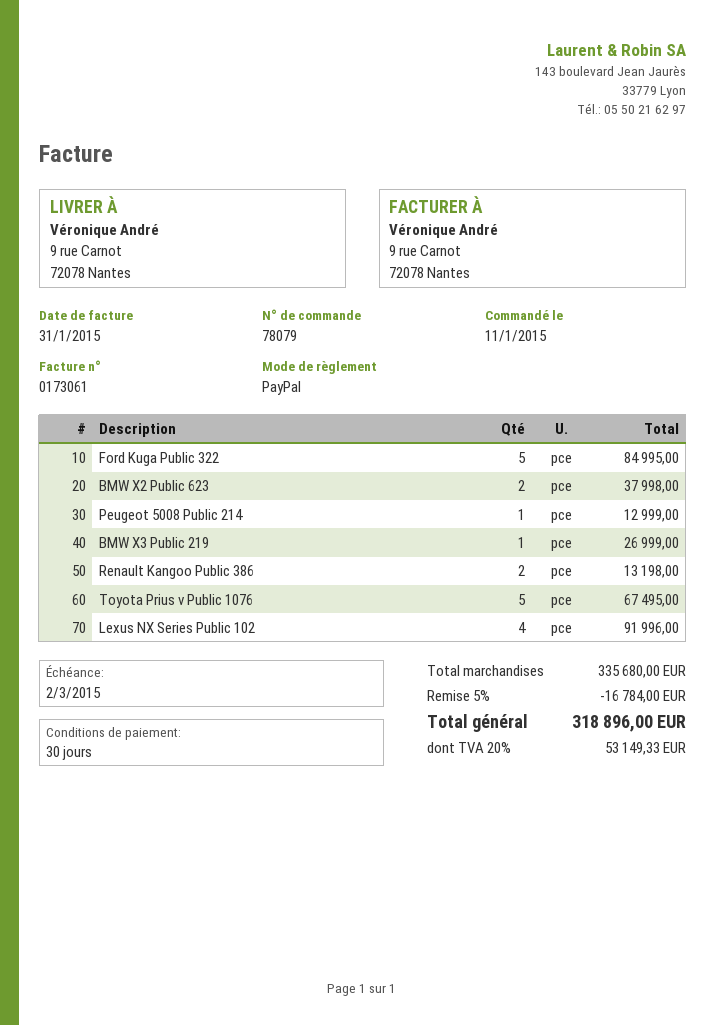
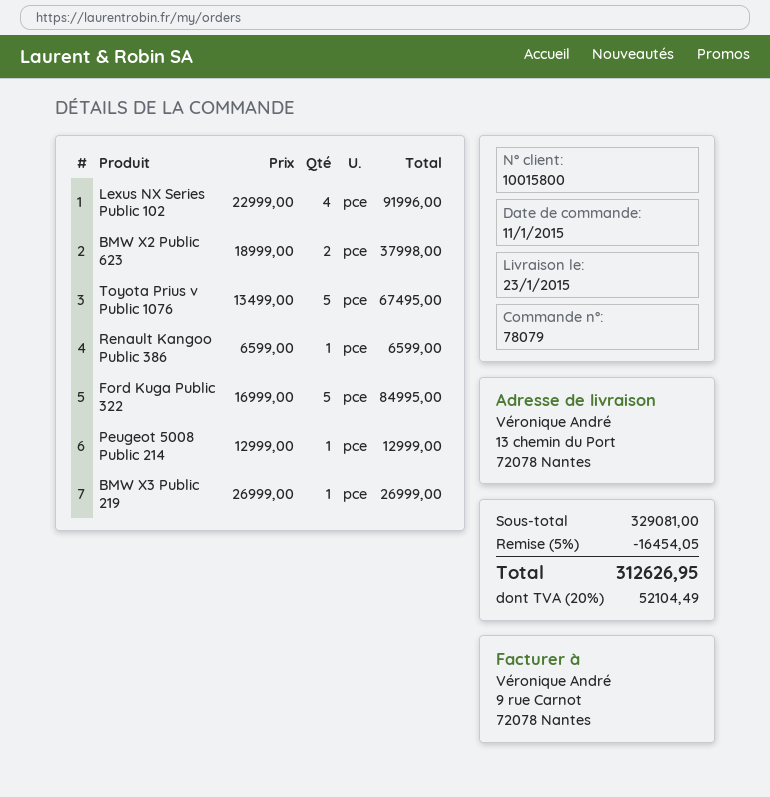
ship to: 9 rue Carnot, 72078 Nantes -> 13 chemin du Port, 72078 Nantes
Renault Kangoo Public 386: 2 for 13198.00 -> 1 for 6599.00
subtotal: 335680.00 -> 329081.00
discount: 5% = 16784.00 -> 5% = 16454.05
tax: 20% = 53149.33 -> 20% = 52104.49
total: 318896.00 -> 312626.95

